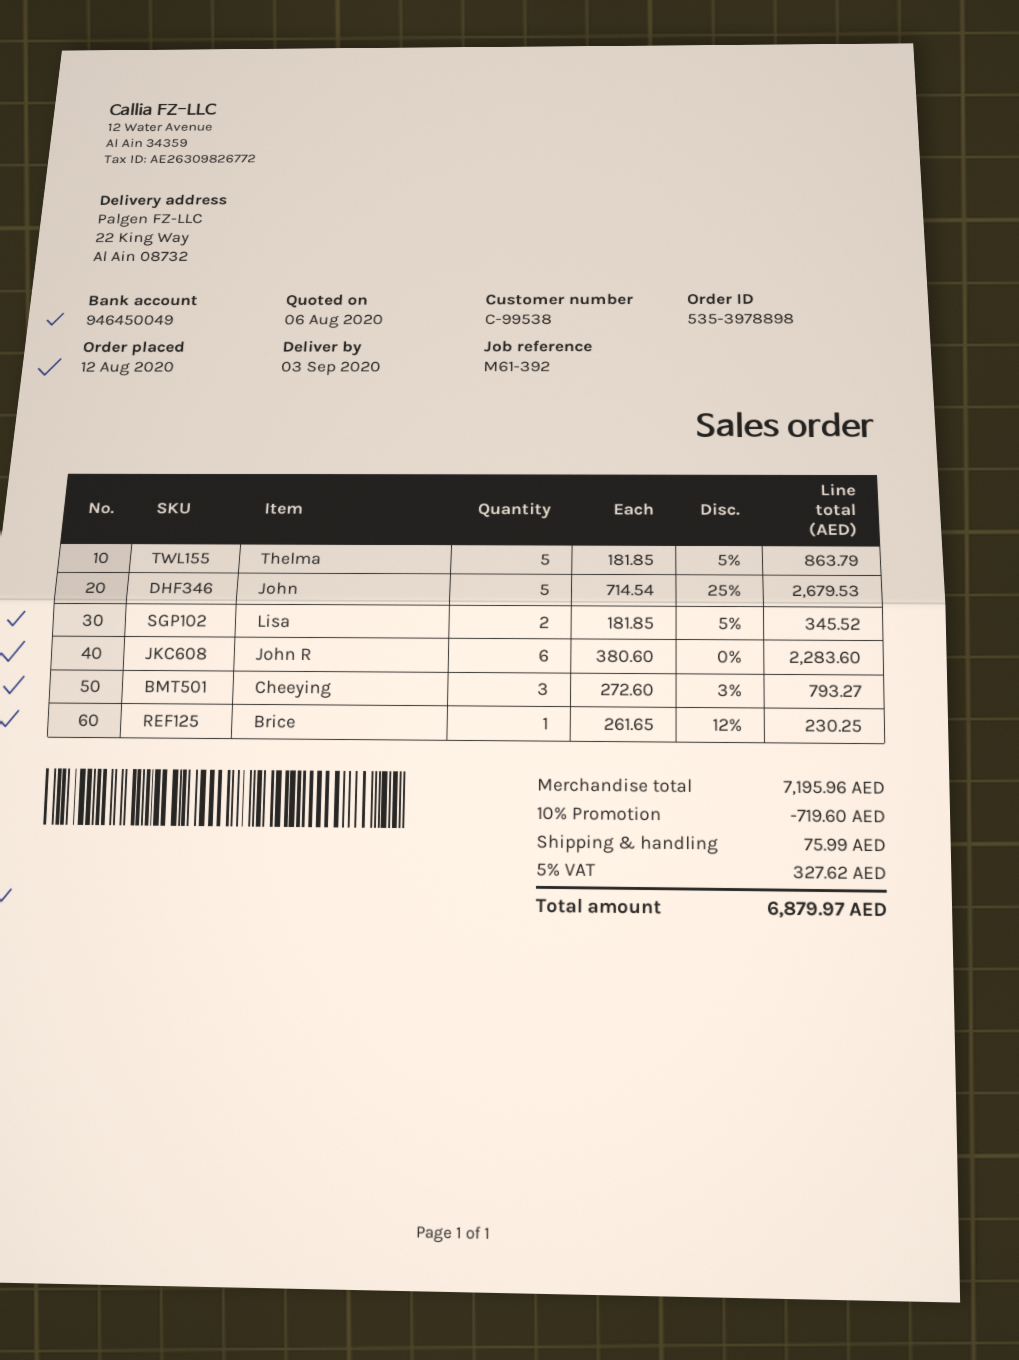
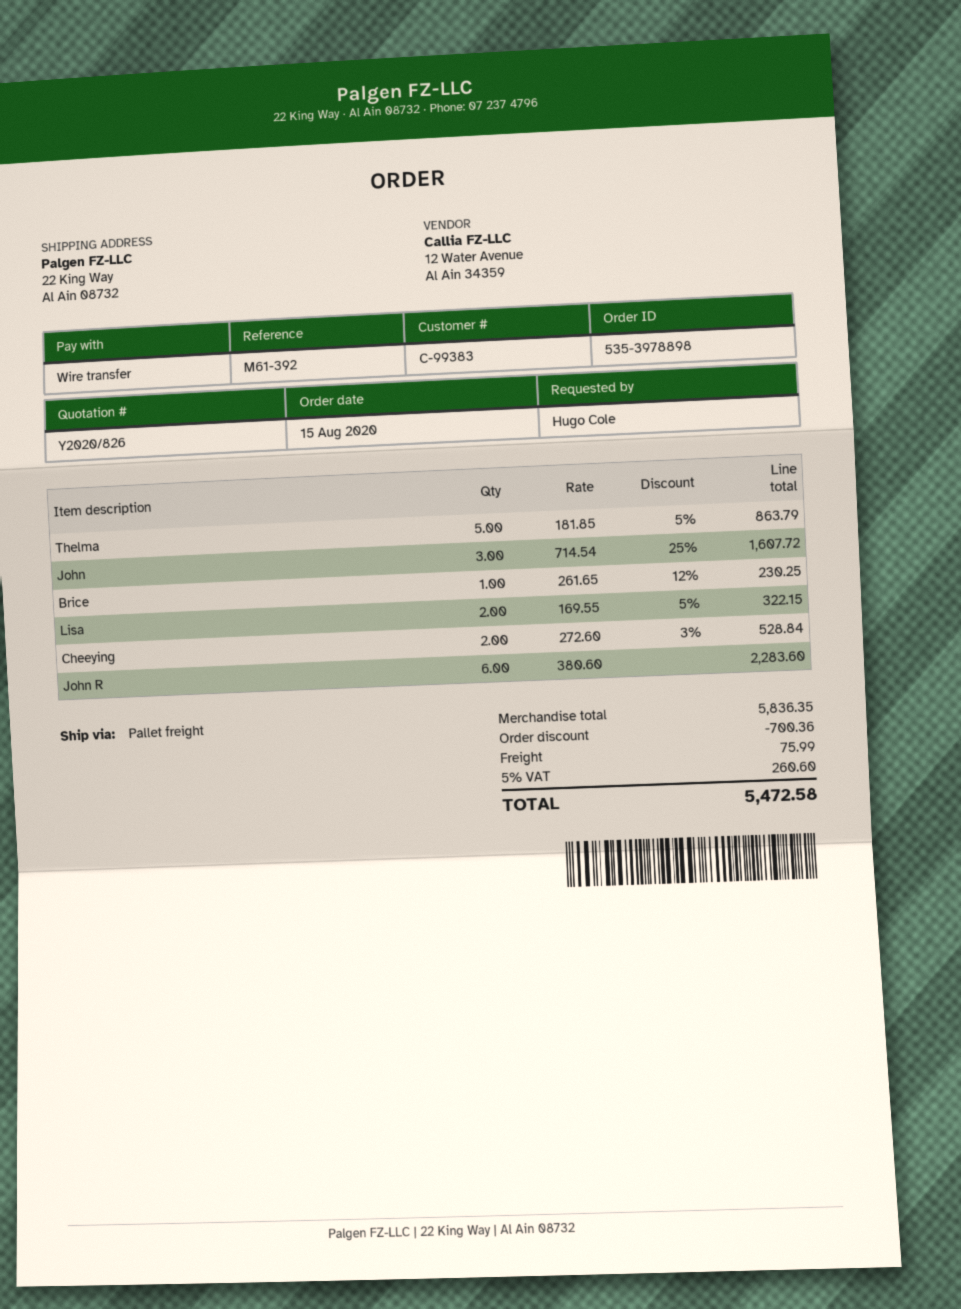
order date: 2020-08-12 -> 2020-08-15
customer number: C-99538 -> C-99383
John: 5 x 714.54 - 25% = 2679.53 -> 3 x 714.54 - 25% = 1607.72
Lisa: 2 x 181.85 - 5% = 345.52 -> 2 x 169.55 - 5% = 322.15
Cheeying: 3 x 272.60 - 3% = 793.27 -> 2 x 272.60 - 3% = 528.84
subtotal: 7195.96 -> 5836.35
discount: 719.60 -> 700.36
tax: 5% = 327.62 -> 5% = 260.60
total: 6879.97 -> 5472.58

